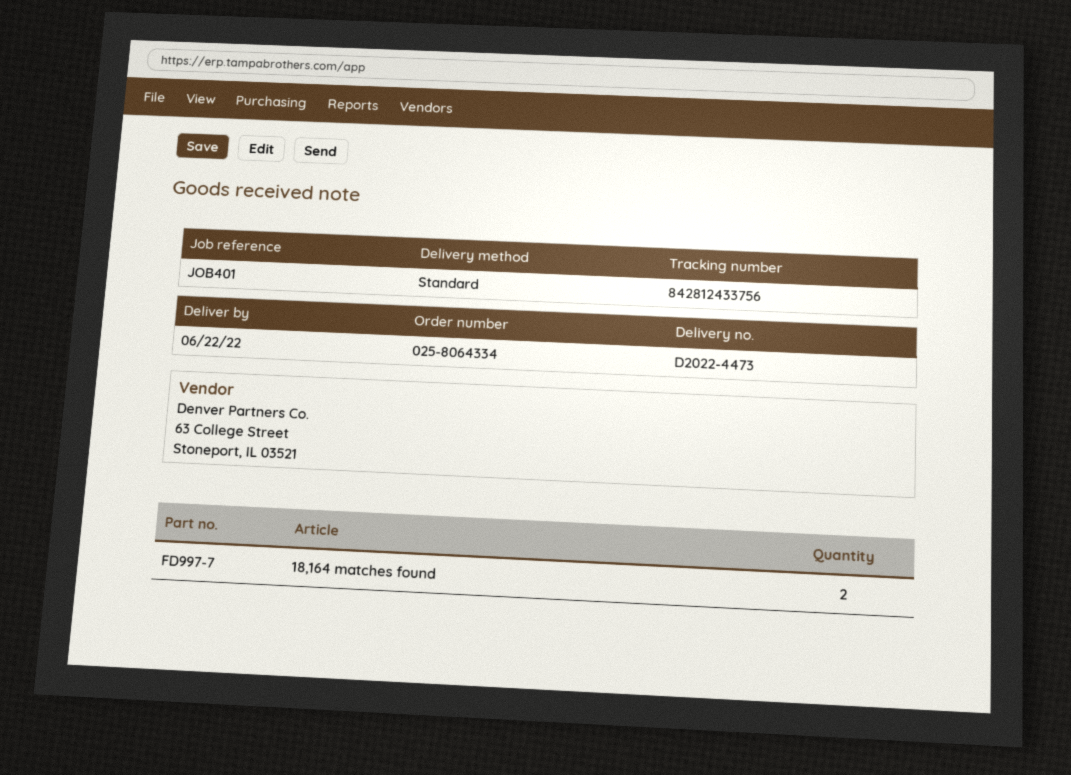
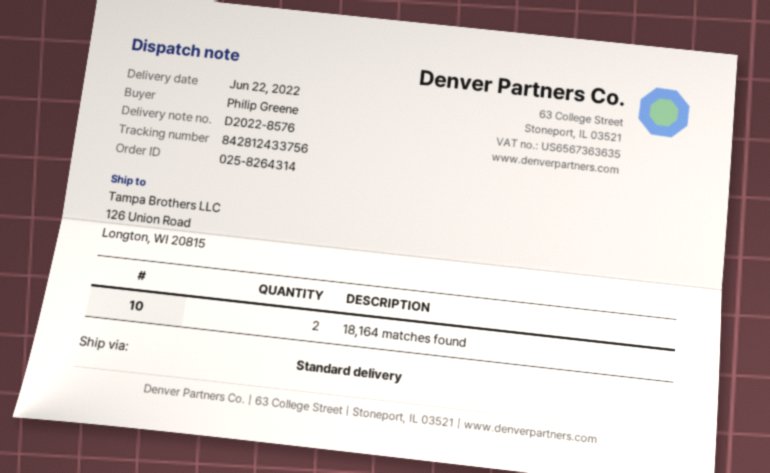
order number: 025-8064334 -> 025-8264314
delivery note number: D2022-4473 -> D2022-8576

